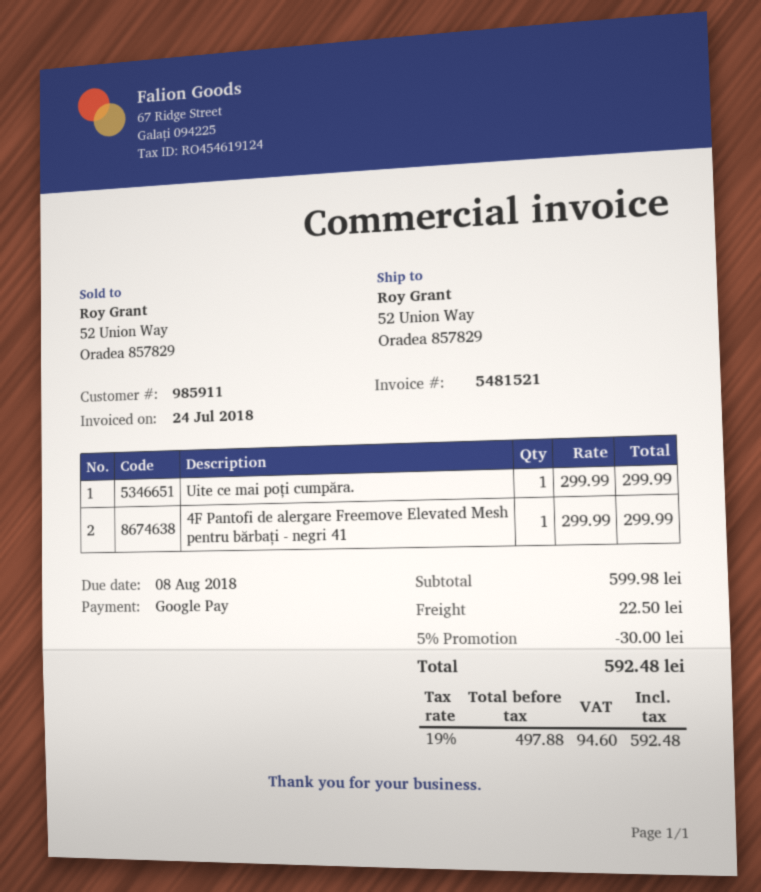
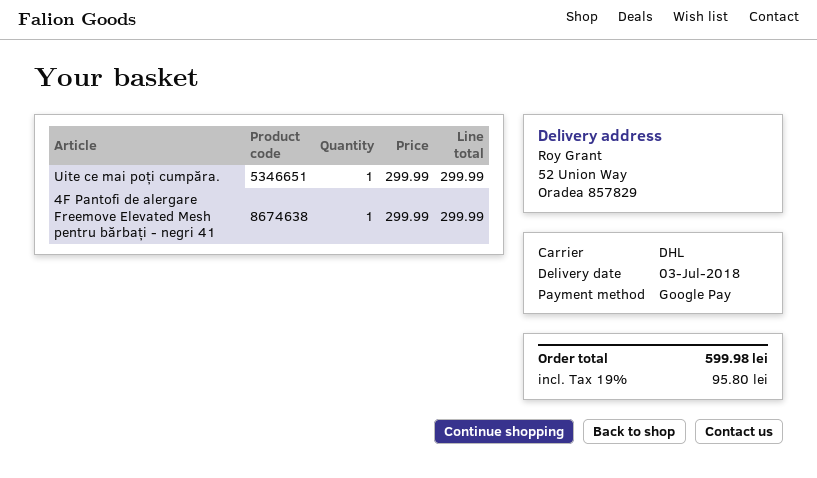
discount: 5% = 30.00 -> none
shipping: 22.50 -> none
tax: 19% = 94.60 -> 19% = 95.80
total: 592.48 -> 599.98

